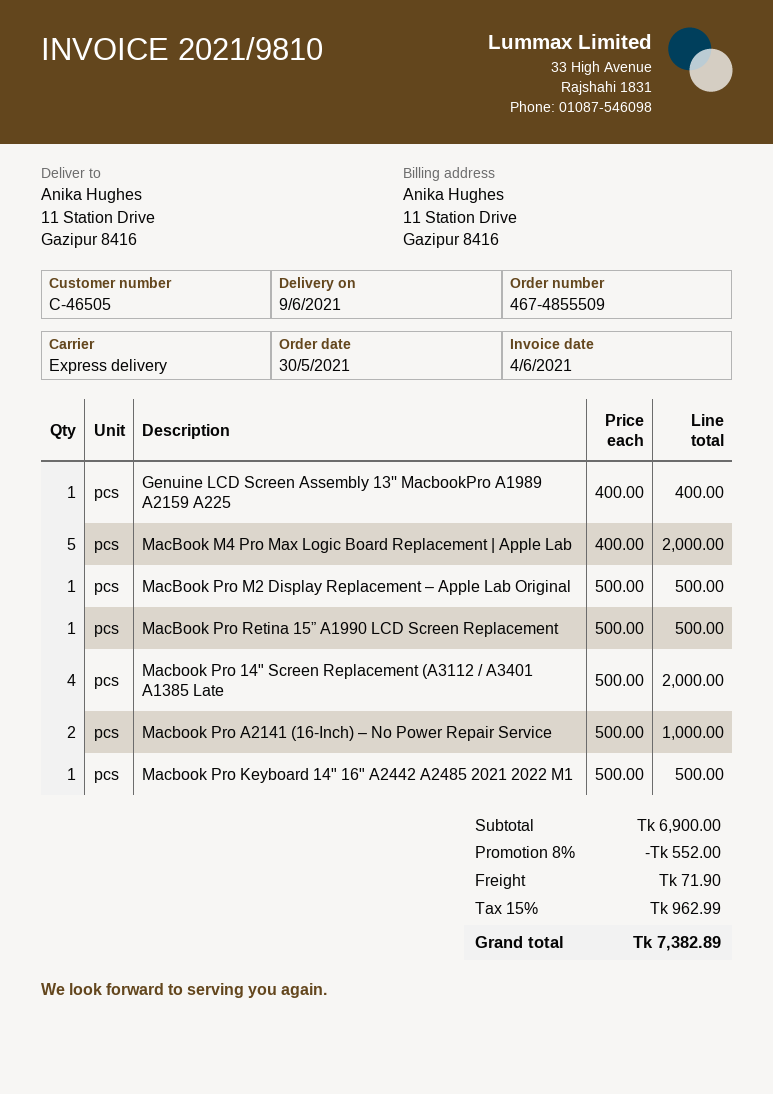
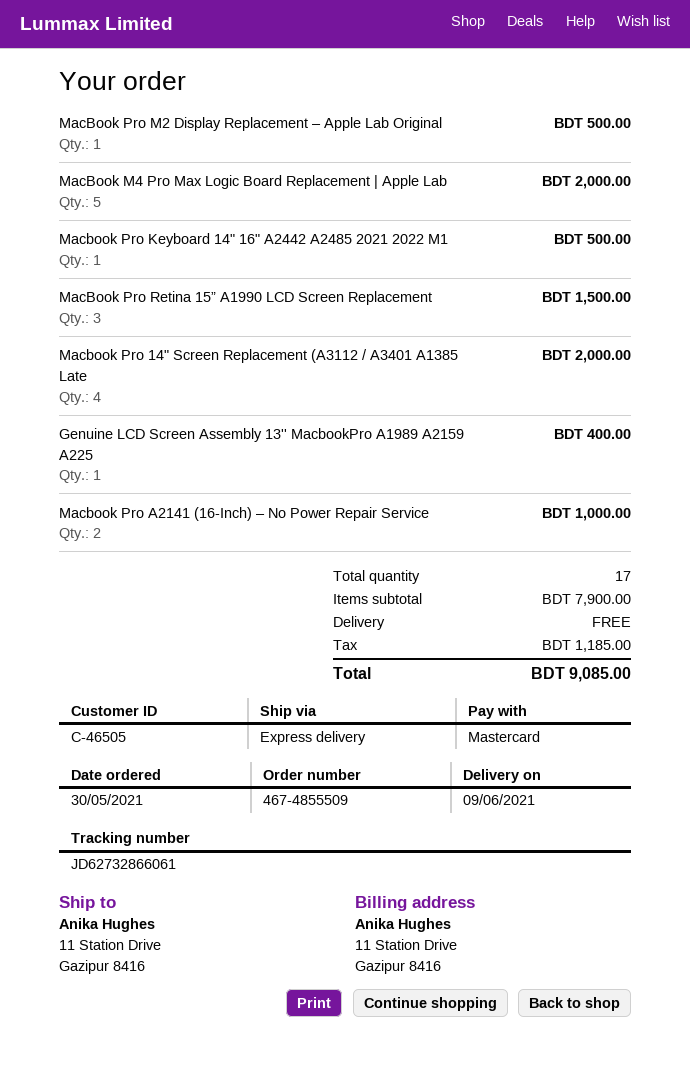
MacBook Pro Retina 15” A1990 LCD Screen Replacement: 1 for 500.00 -> 3 for 1500.00
subtotal: 6900.00 -> 7900.00
discount: 8% = 552.00 -> none
shipping: 71.90 -> 0.00
tax: 962.99 -> 1185.00
total: 7382.89 -> 9085.00

